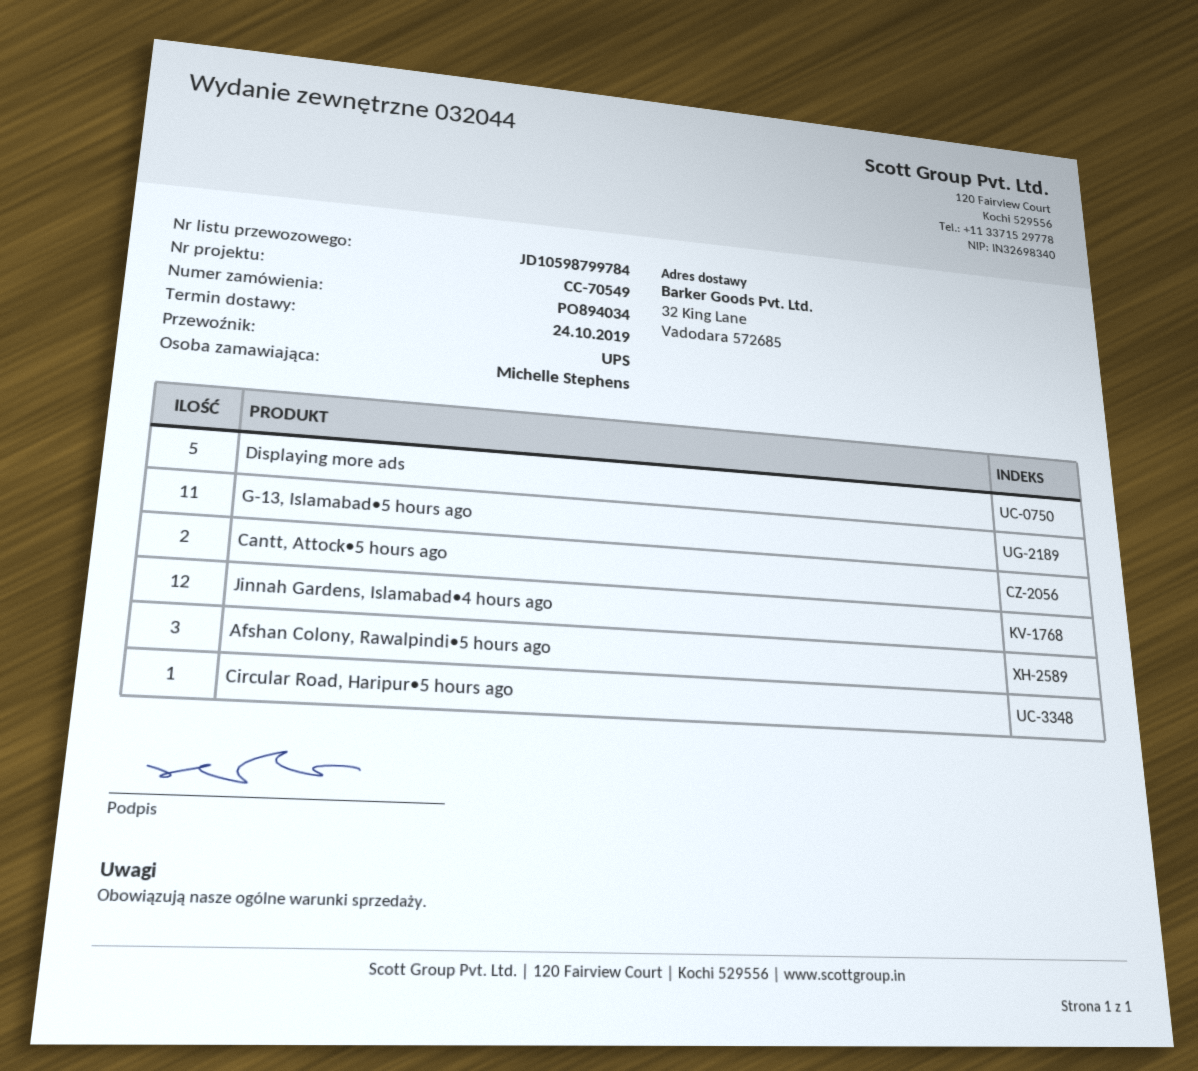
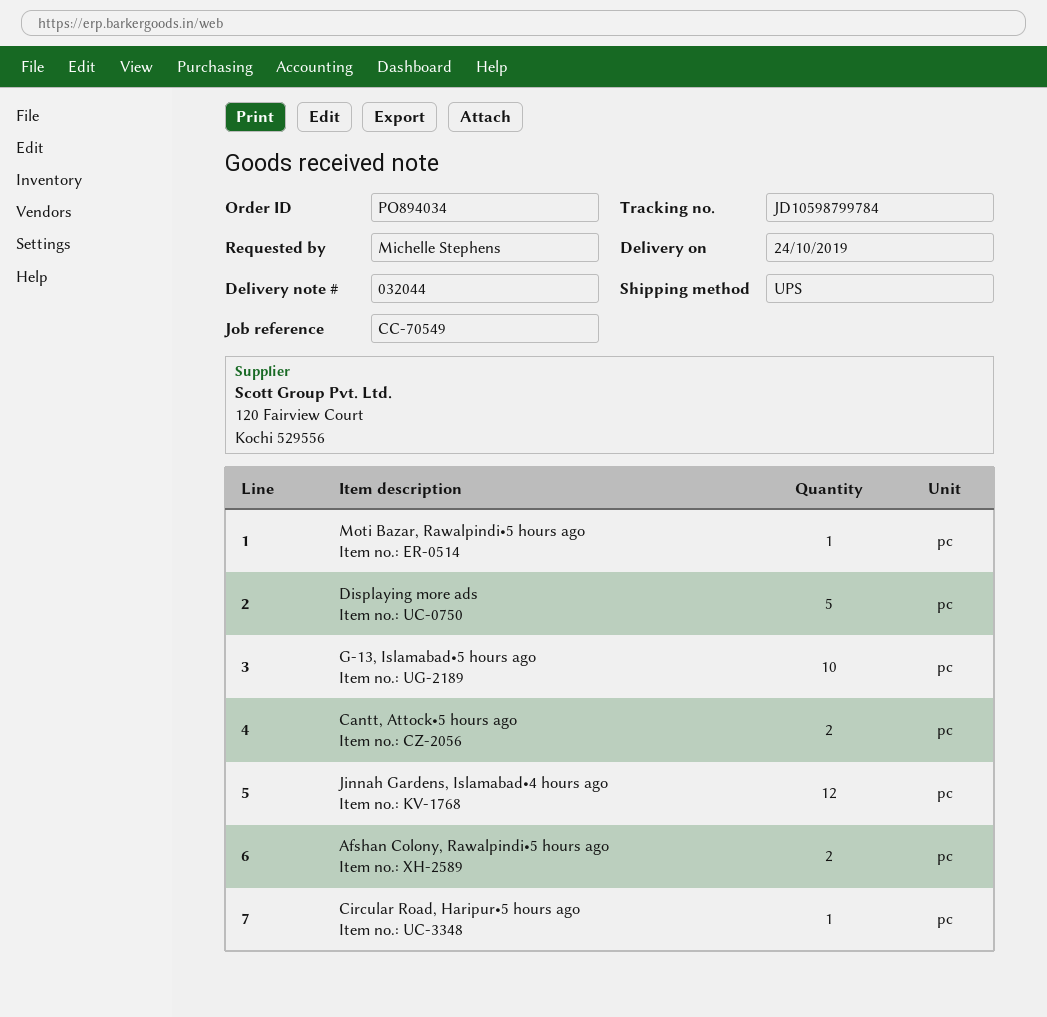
G-13, Islamabad•5 hours ago: 11 -> 10
Afshan Colony, Rawalpindi•5 hours ago: 3 -> 2
Moti Bazar, Rawalpindi•5 hours ago: none -> 1

